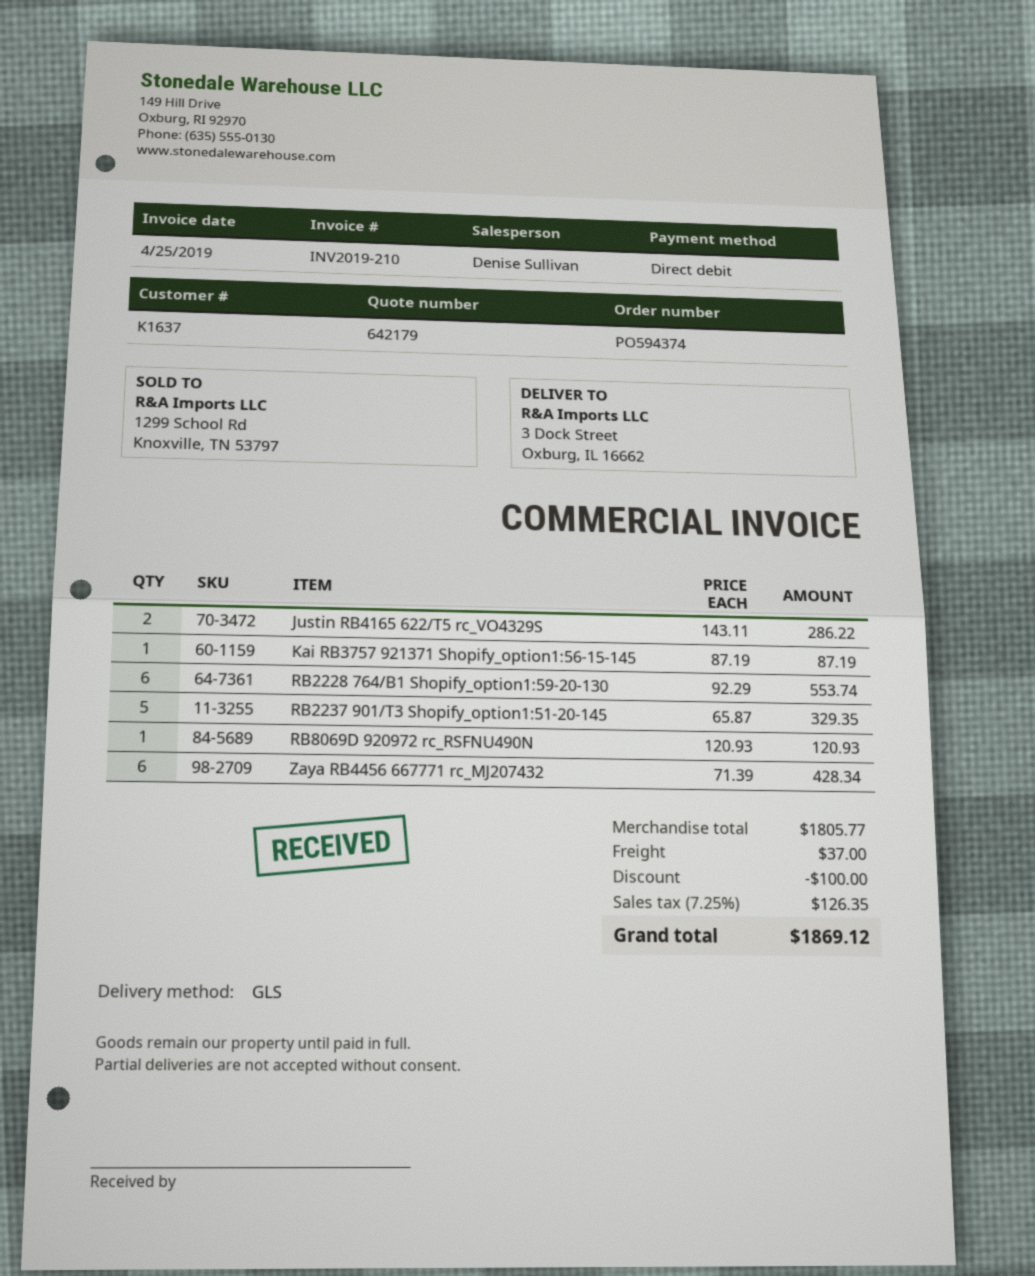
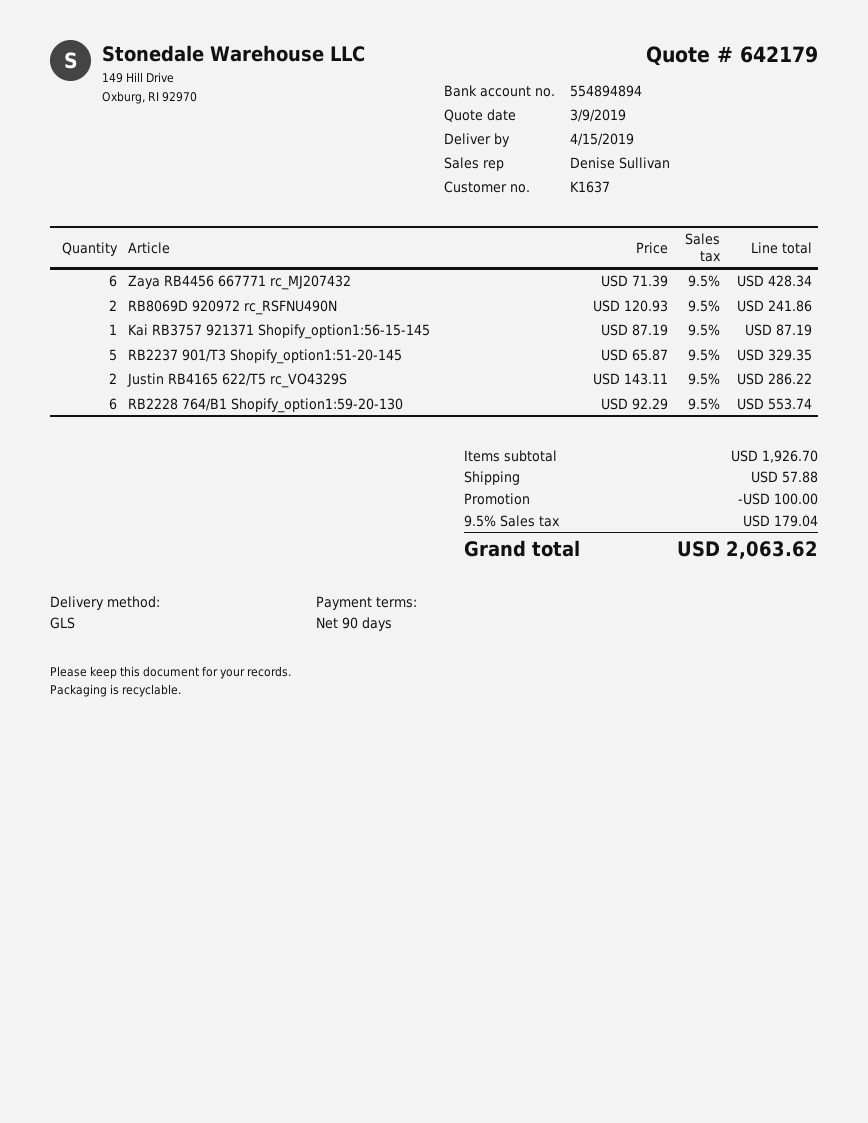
RB8069D 920972 rc_RSFNU490N: 1 x 120.93 = 120.93 -> 2 x 120.93 = 241.86
subtotal: 1805.77 -> 1926.70
shipping: 37.00 -> 57.88
tax: 7.25% = 126.35 -> 9.5% = 179.04
total: 1869.12 -> 2063.62

